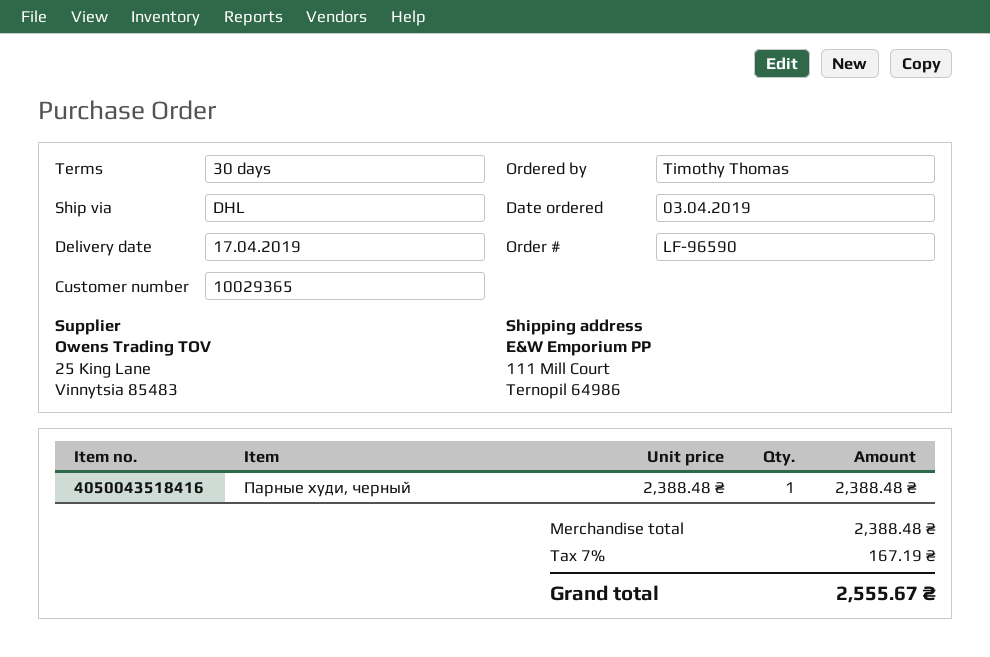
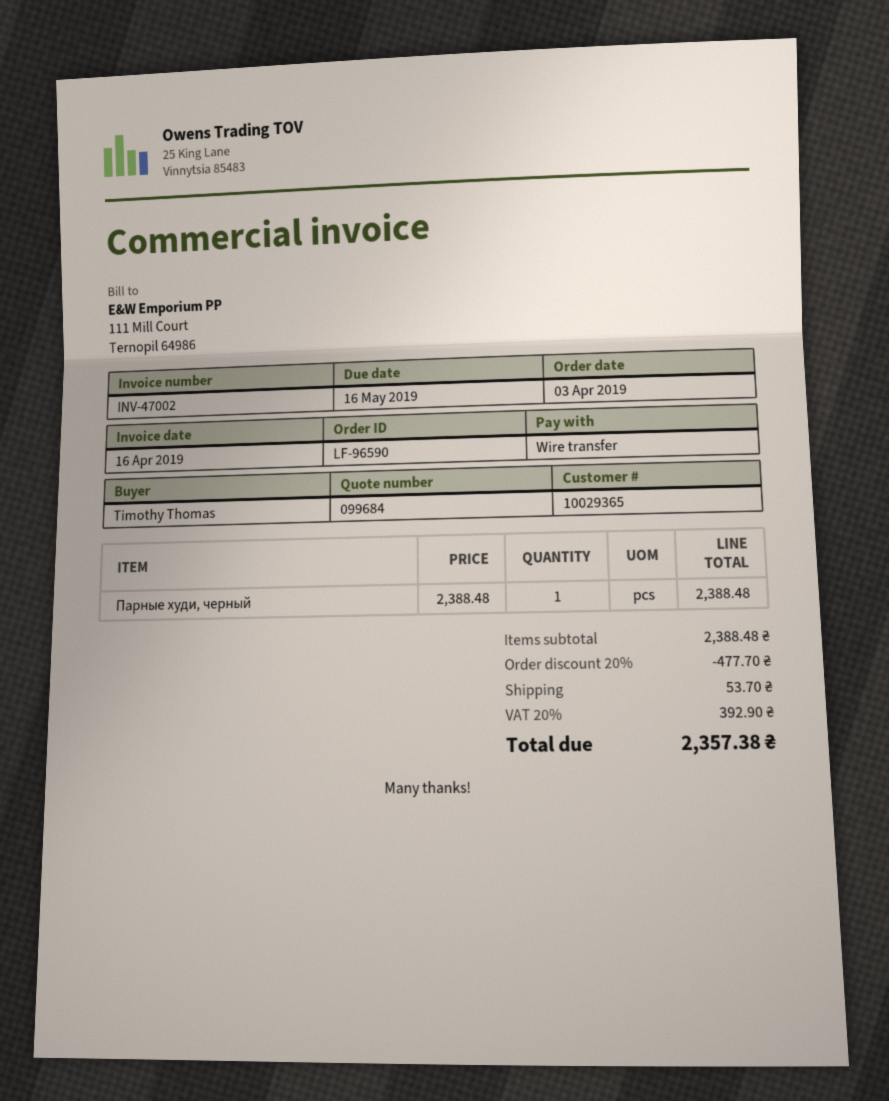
discount: none -> 20% = 477.70
shipping: none -> 53.70
tax: 7% = 167.19 -> 20% = 392.90
total: 2555.67 -> 2357.38

